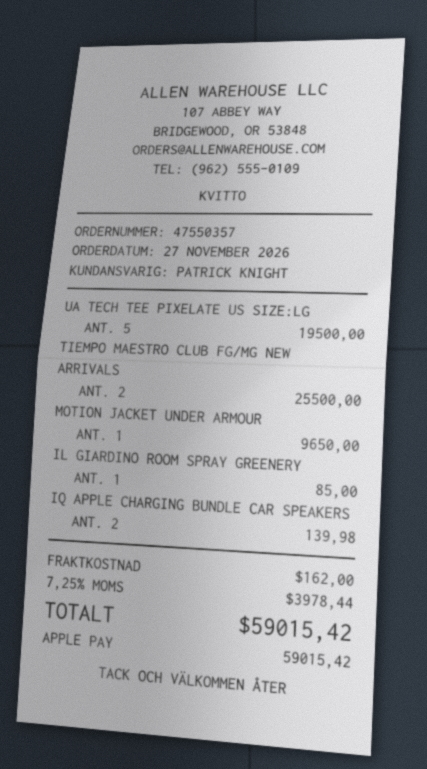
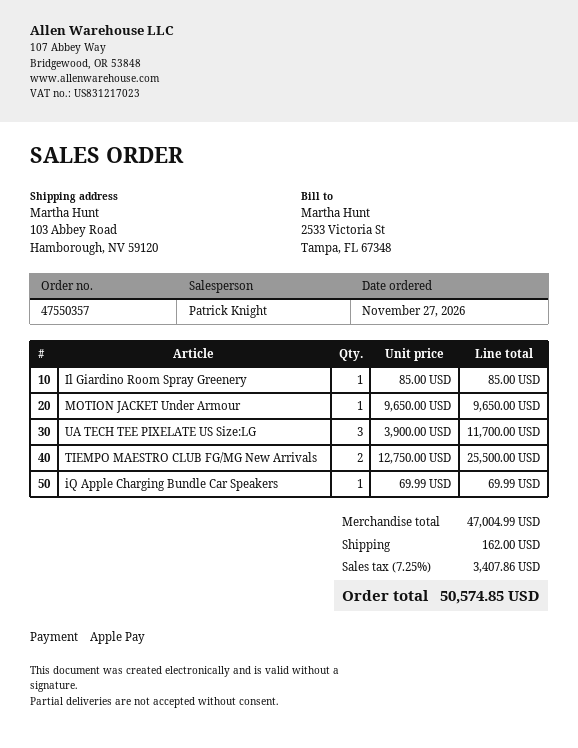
UA TECH TEE PIXELATE US SIZE:LG: 5 for 19500.00 -> 3 for 11700.00
IQ APPLE CHARGING BUNDLE CAR SPEAKERS: 2 for 139.98 -> 1 for 69.99
tax: 7.25% = 3978.44 -> 7.25% = 3407.86
total: 59015.42 -> 50574.85

